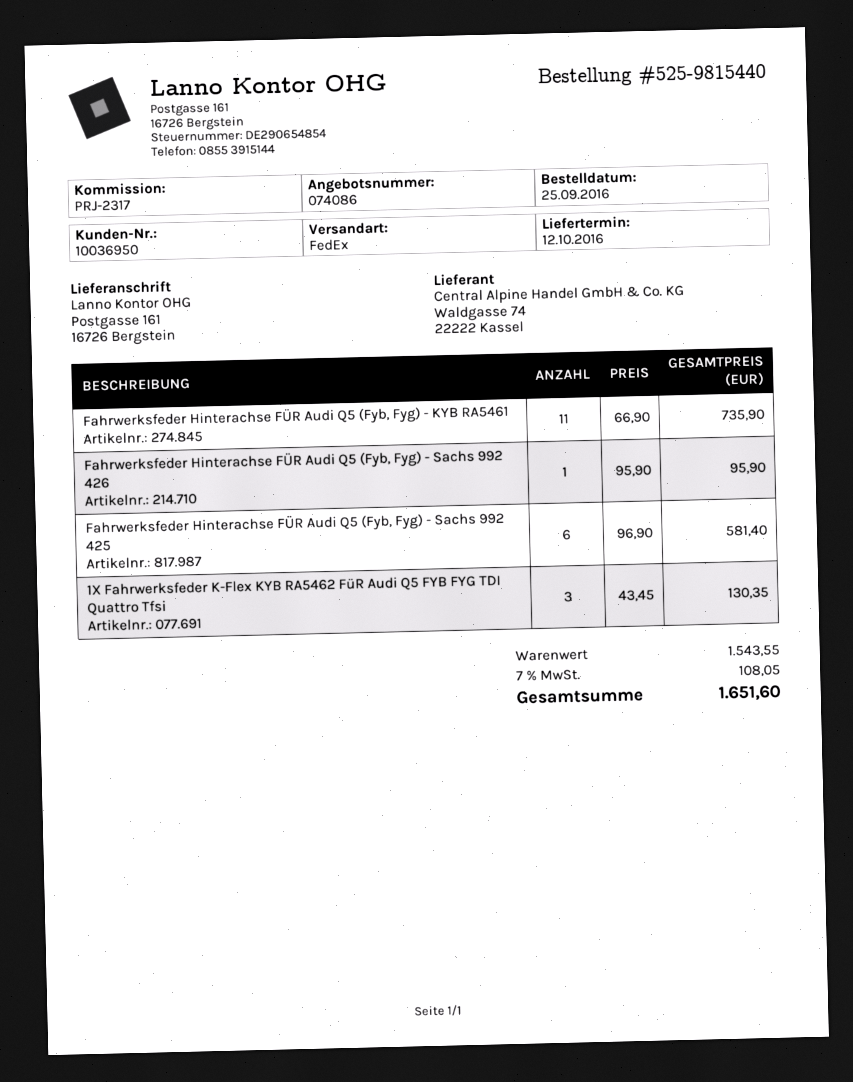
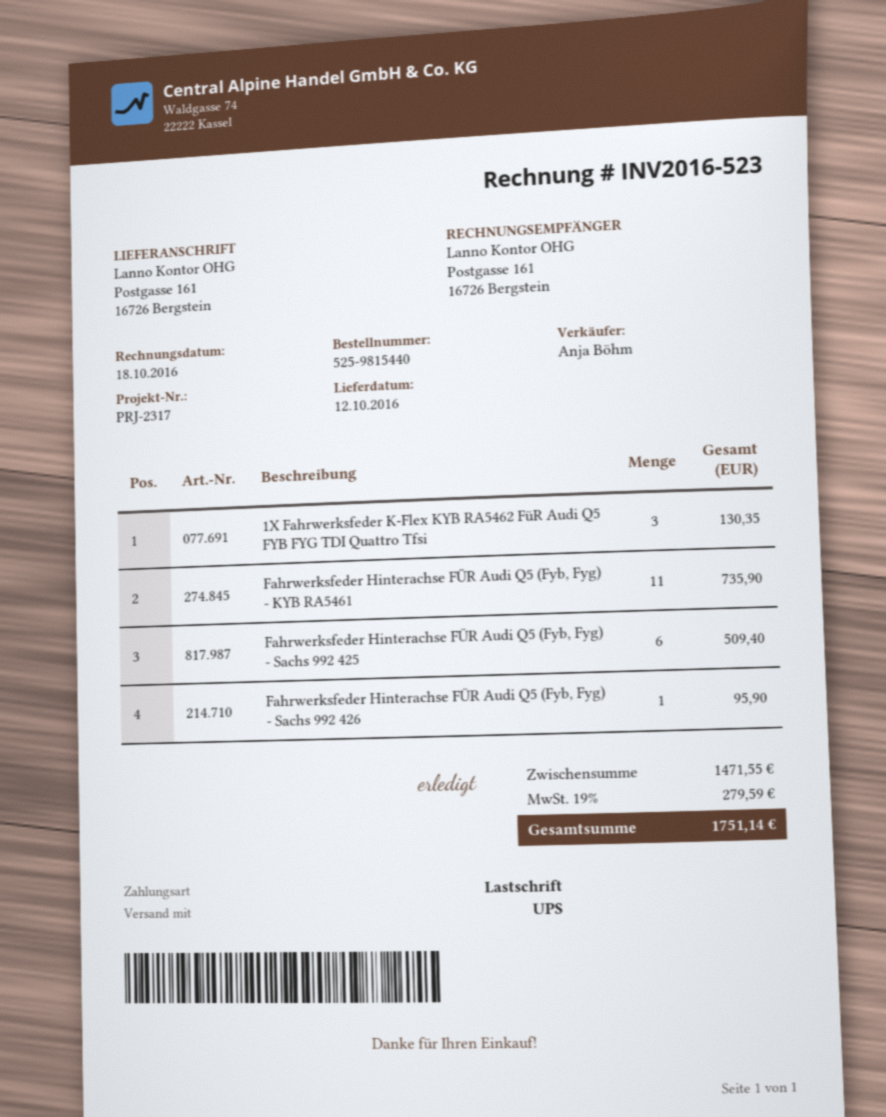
shipping method: FedEx -> UPS
Fahrwerksfeder Hinterachse FÜR Audi Q5 (Fyb, Fyg) - Sachs 992 425: 6 for 581.40 -> 6 for 509.40
subtotal: 1543.55 -> 1471.55
tax: 7% = 108.05 -> 19% = 279.59
total: 1651.60 -> 1751.14

